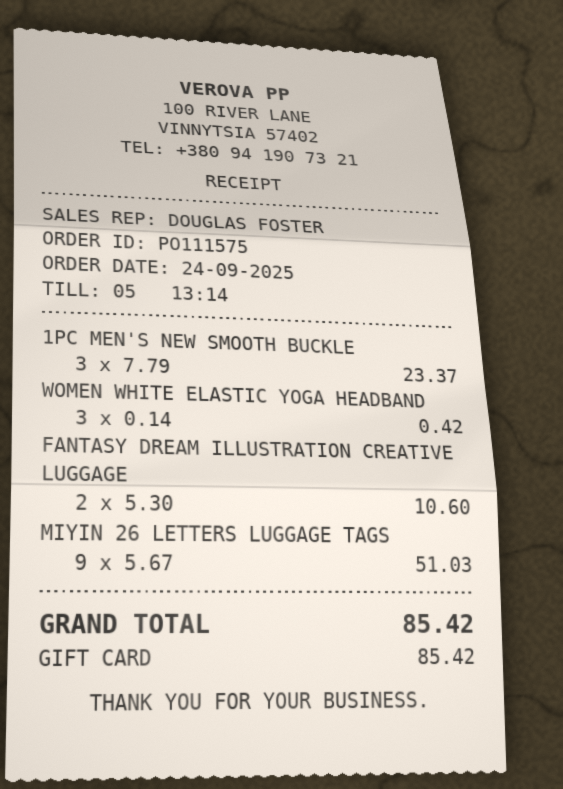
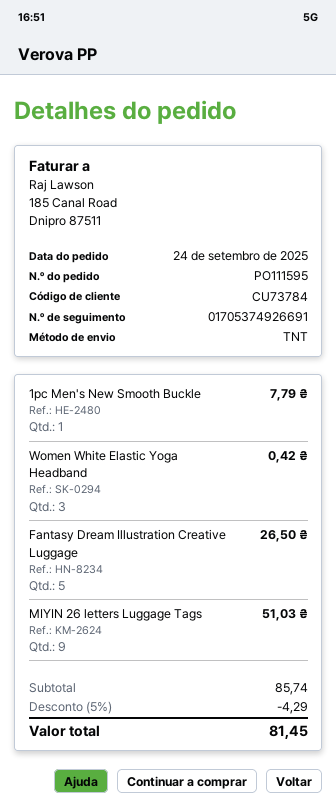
order number: PO111575 -> PO111595
1PC MEN'S NEW SMOOTH BUCKLE: 3 for 23.37 -> 1 for 7.79
FANTASY DREAM ILLUSTRATION CREATIVE LUGGAGE: 2 for 10.60 -> 5 for 26.50
discount: none -> 5% = 4.29
total: 85.42 -> 81.45

